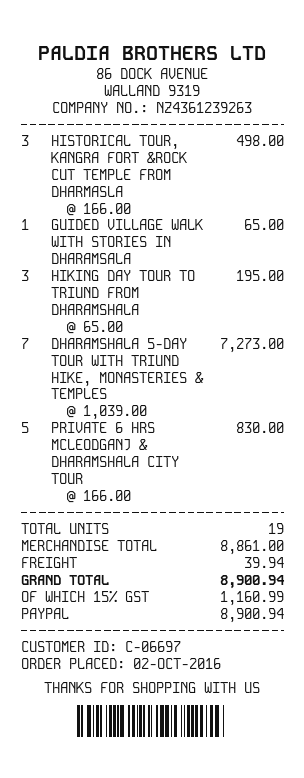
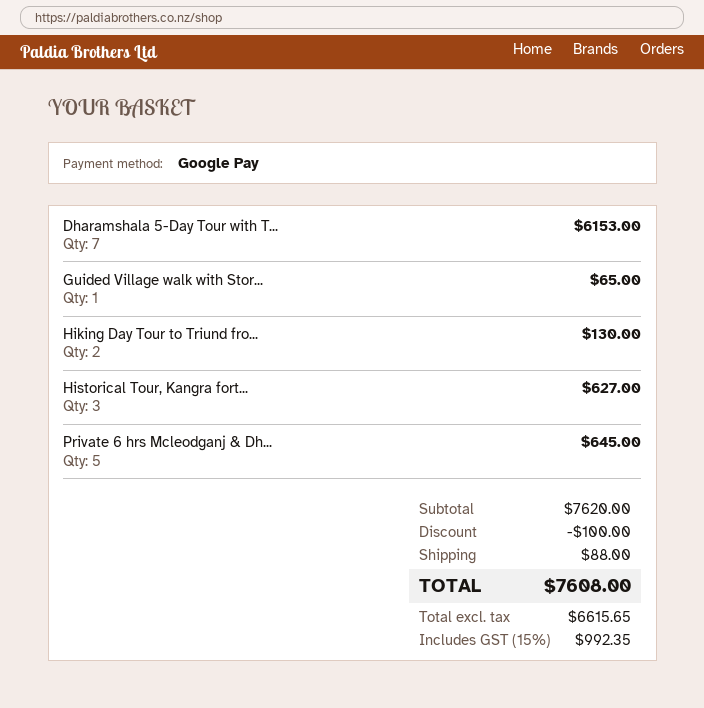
payment method: PayPal -> Google Pay
HISTORICAL TOUR, KANGRA FORT &ROCK CUT TEMPLE FROM DHARMASLA: 3 for 498.00 -> 3 for 627.00
HIKING DAY TOUR TO TRIUND FROM DHARAMSHALA: 3 for 195.00 -> 2 for 130.00
DHARAMSHALA 5-DAY TOUR WITH TRIUND HIKE, MONASTERIES & TEMPLES: 7 for 7273.00 -> 7 for 6153.00
PRIVATE 6 HRS MCLEODGANJ & DHARAMSHALA CITY TOUR: 5 for 830.00 -> 5 for 645.00
subtotal: 8861.00 -> 7620.00
discount: none -> 100.00
shipping: 39.94 -> 88.00
tax: 15% = 1160.99 -> 15% = 992.35
total: 8900.94 -> 7608.00

